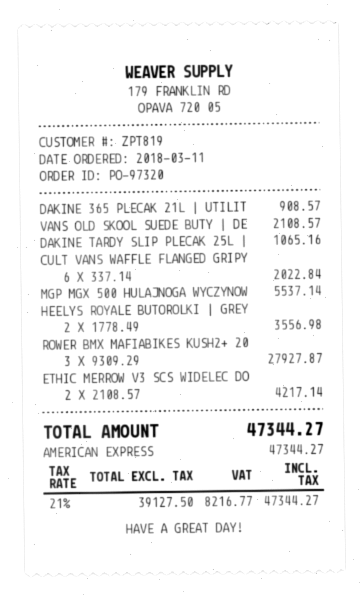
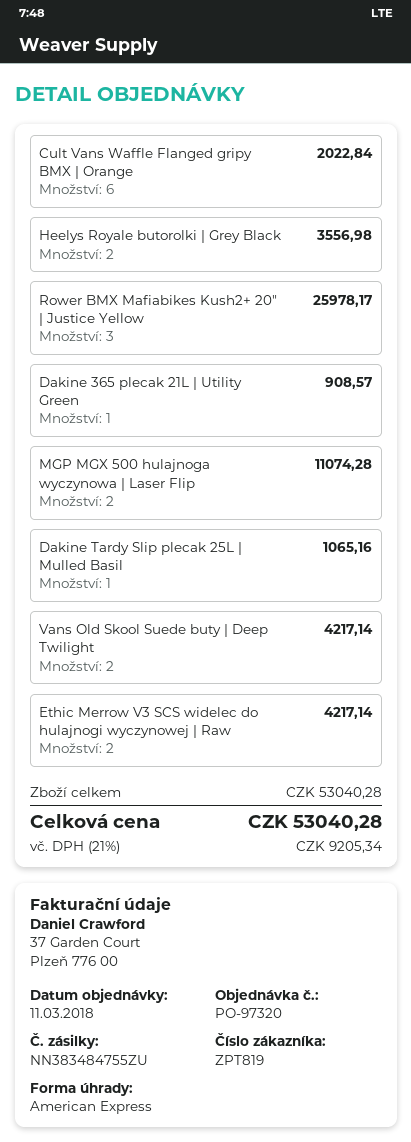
VANS OLD SKOOL SUEDE BUTY | DE: 1 for 2108.57 -> 2 for 4217.14
MGP MGX 500 HULAJNOGA WYCZYNOW: 1 for 5537.14 -> 2 for 11074.28
ROWER BMX MAFIABIKES KUSH2+ 20: 3 for 27927.87 -> 3 for 25978.17
tax: 21% = 8216.77 -> 21% = 9205.34
total: 47344.27 -> 53040.28

